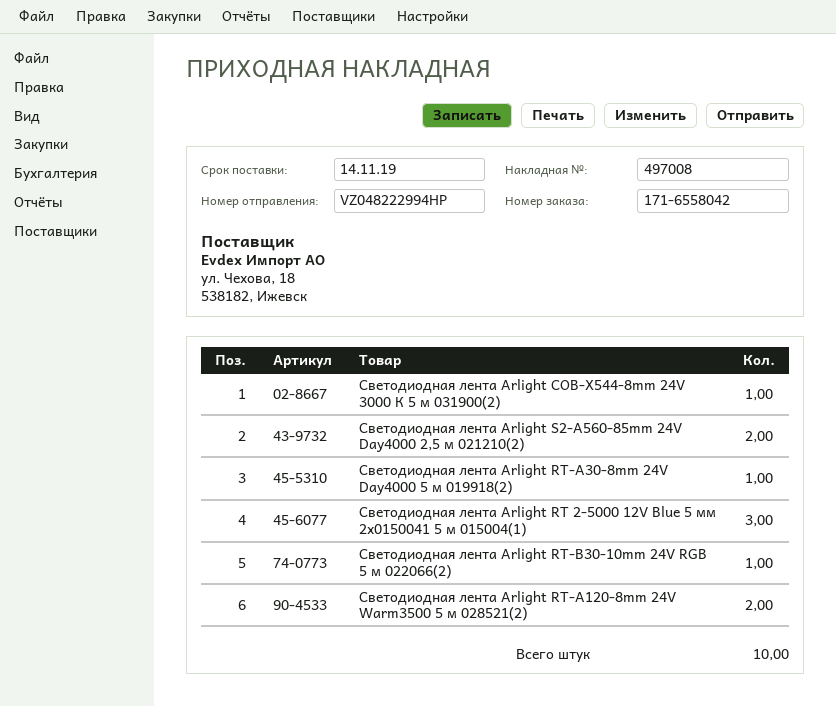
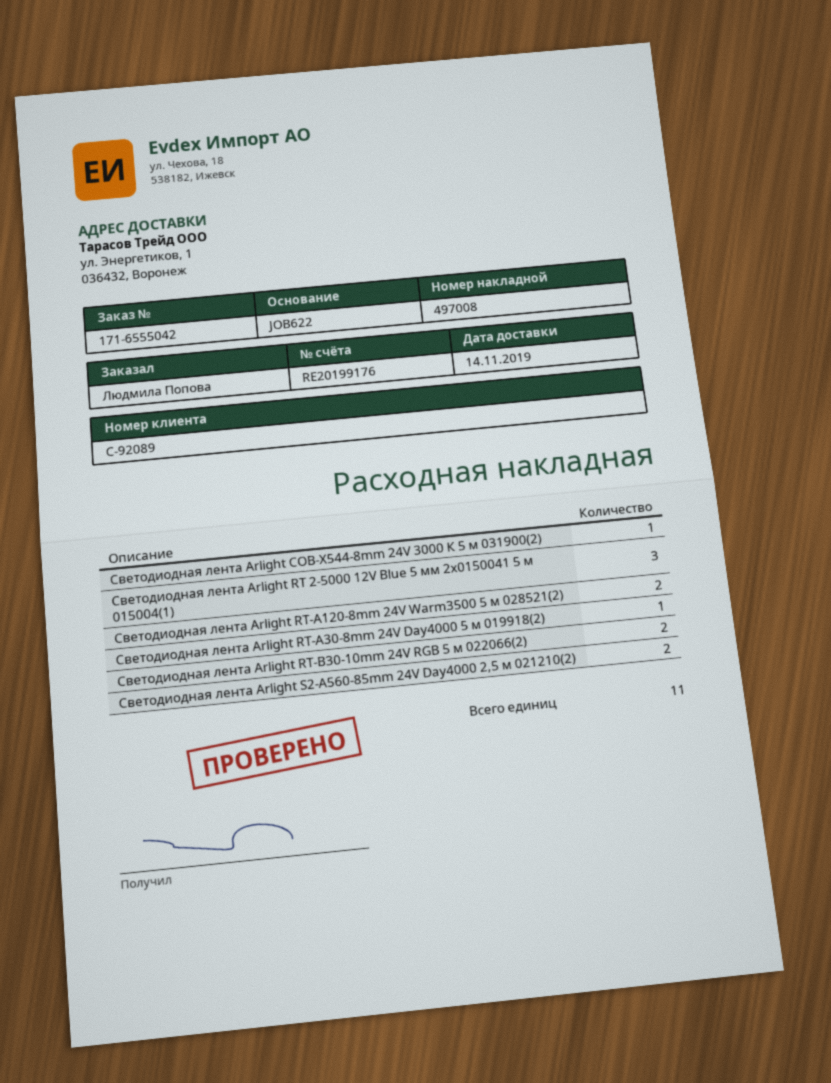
order number: 171-6558042 -> 171-6555042
Светодиодная лента Arlight RT-B30-10mm 24V RGB 5 м 022066(2): 1 -> 2
total quantity: 10 -> 11

